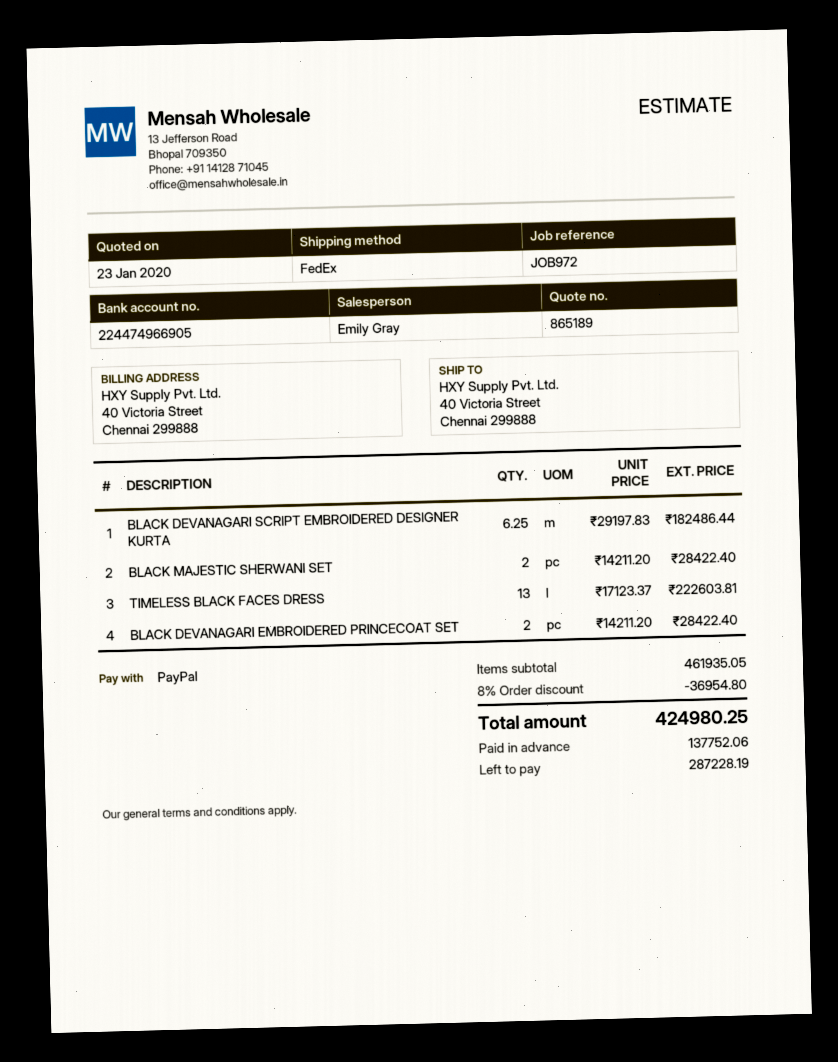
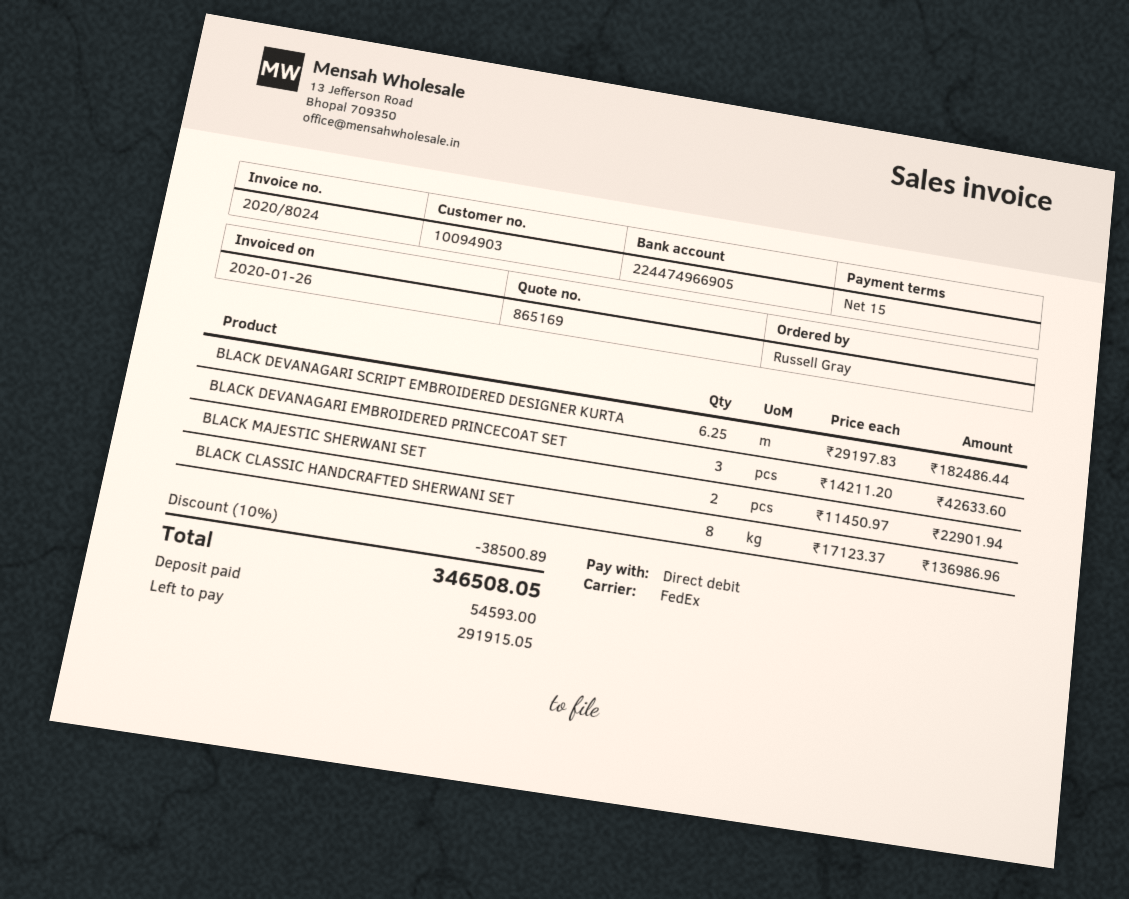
quote number: 865189 -> 865169
payment method: PayPal -> direct debit
BLACK MAJESTIC SHERWANI SET: 2 x 14211.20 = 28422.40 -> 2 x 11450.97 = 22901.94
TIMELESS BLACK FACES DRESS: 13 x 17123.37 = 222603.81 -> none
BLACK DEVANAGARI EMBROIDERED PRINCECOAT SET: 2 x 14211.20 = 28422.40 -> 3 x 14211.20 = 42633.60
BLACK CLASSIC HANDCRAFTED SHERWANI SET: none -> 8 x 17123.37 = 136986.96
discount: 8% = 36954.80 -> 10% = 38500.89
total: 424980.25 -> 346508.05
deposit: 137752.06 -> 54593.00
balance: 287228.19 -> 291915.05

